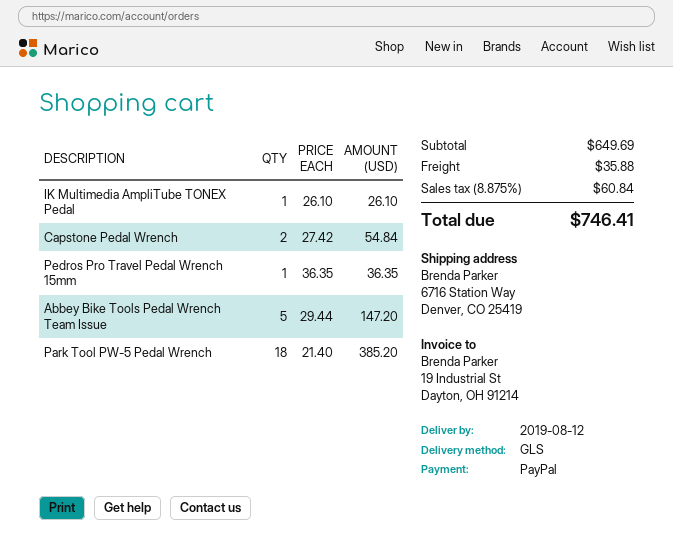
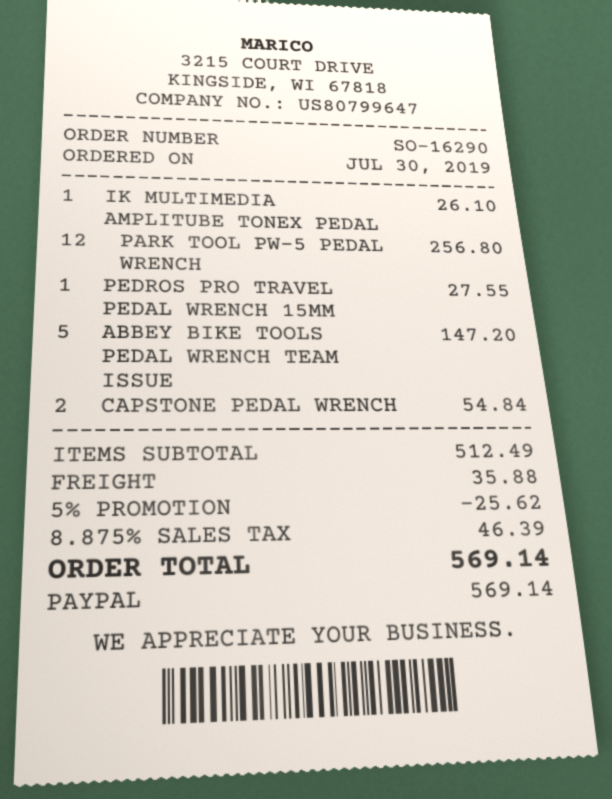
Pedros Pro Travel Pedal Wrench 15mm: 1 for 36.35 -> 1 for 27.55
Park Tool PW-5 Pedal Wrench: 18 for 385.20 -> 12 for 256.80
subtotal: 649.69 -> 512.49
discount: none -> 5% = 25.62
tax: 8.875% = 60.84 -> 8.875% = 46.39
total: 746.41 -> 569.14

